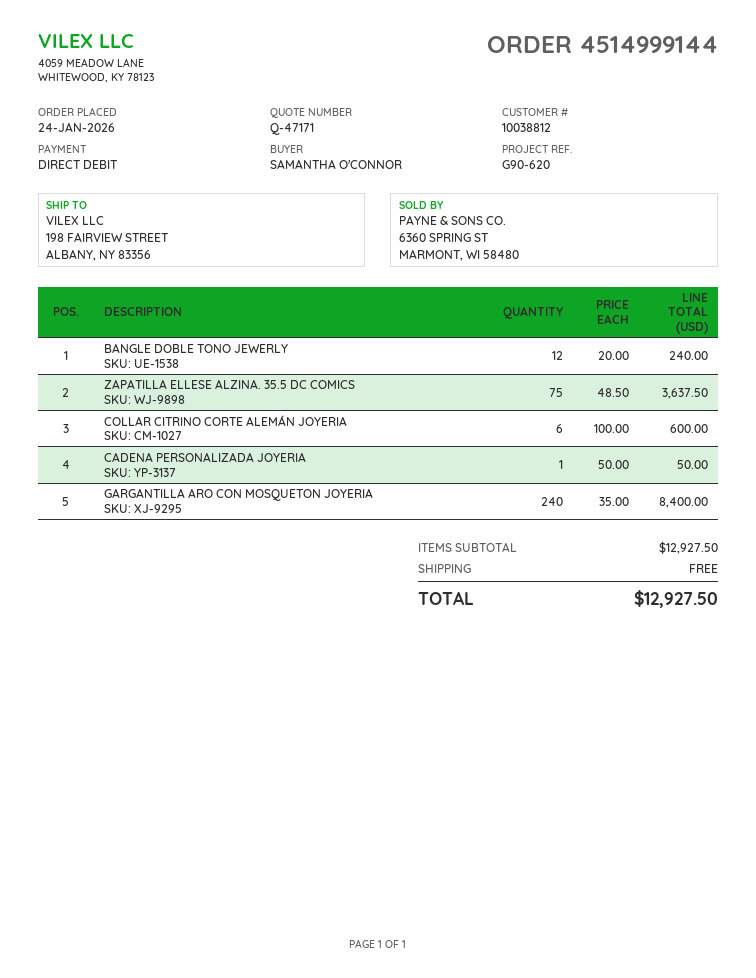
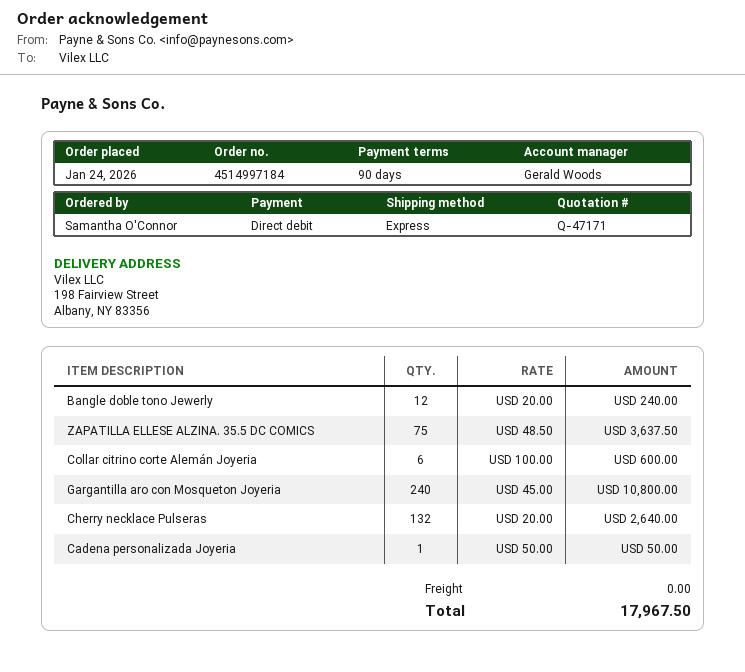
order number: 4514999144 -> 4514997184
GARGANTILLA ARO CON MOSQUETON JOYERIA: 240 x 35.00 = 8400.00 -> 240 x 45.00 = 10800.00
Cherry necklace Pulseras: none -> 132 x 20.00 = 2640.00
total: 12927.50 -> 17967.50

